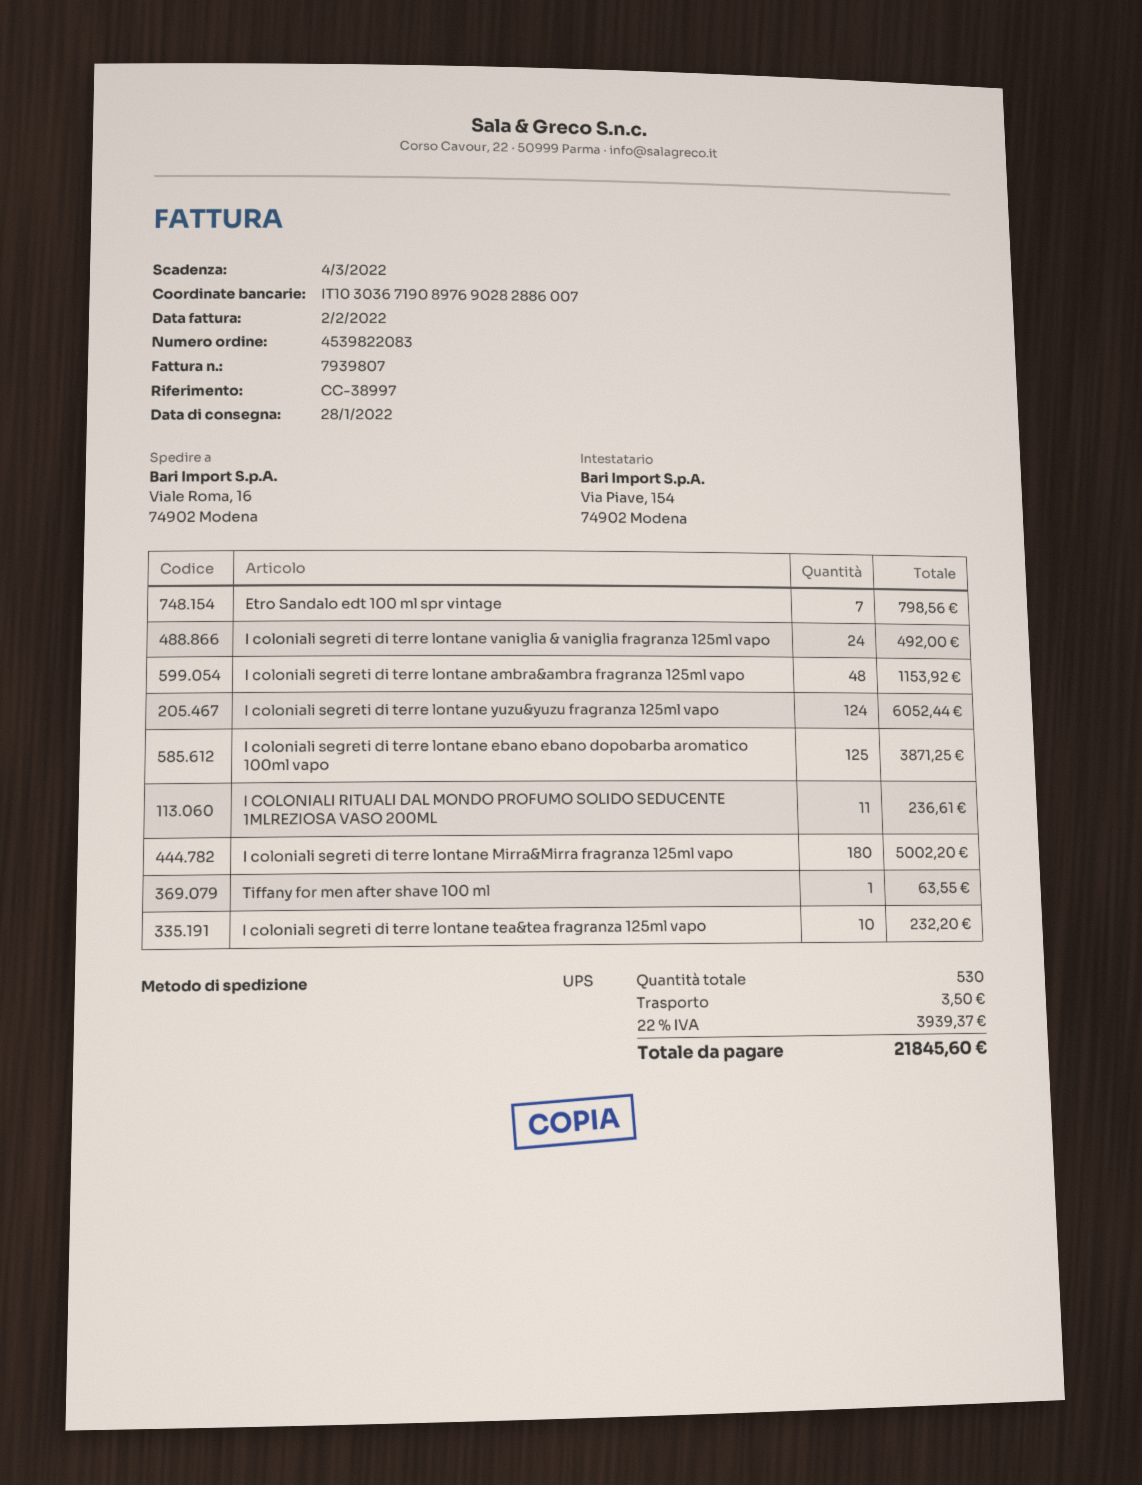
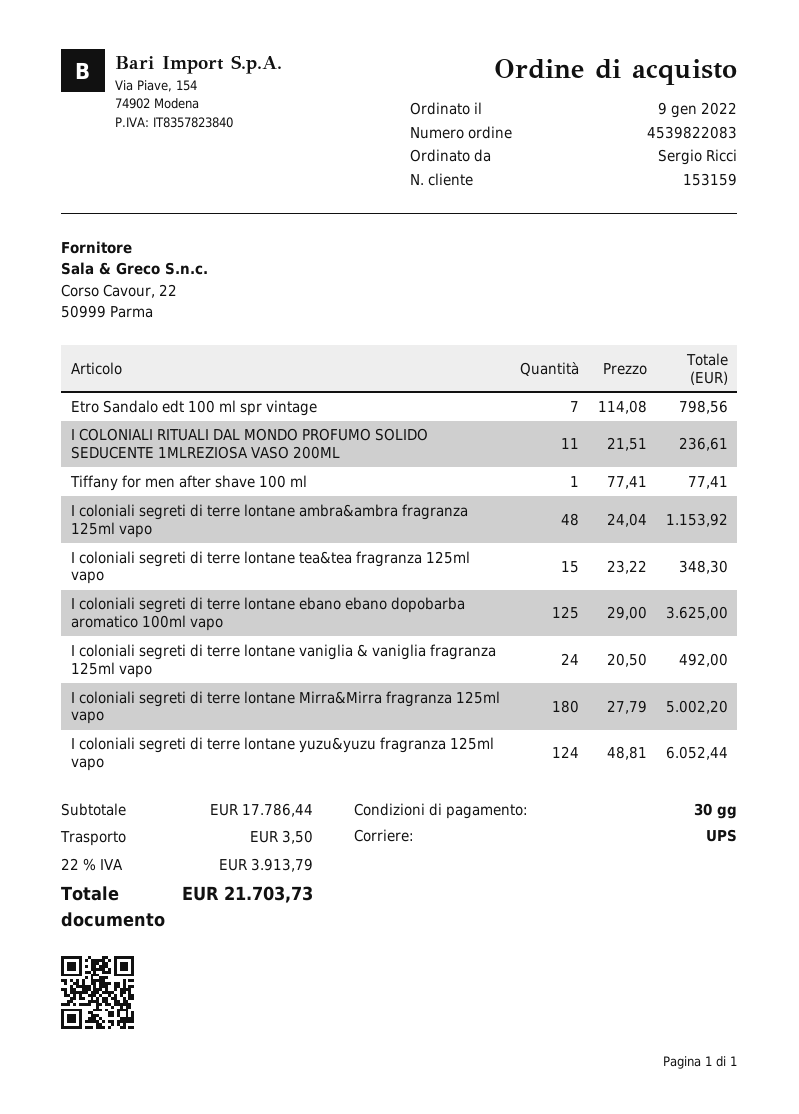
I coloniali segreti di terre lontane ebano ebano dopobarba aromatico 100ml vapo: 125 for 3871.25 -> 125 for 3625.00
Tiffany for men after shave 100 ml: 1 for 63.55 -> 1 for 77.41
I coloniali segreti di terre lontane tea&tea fragranza 125ml vapo: 10 for 232.20 -> 15 for 348.30
tax: 22% = 3939.37 -> 22% = 3913.79
total: 21845.60 -> 21703.73

